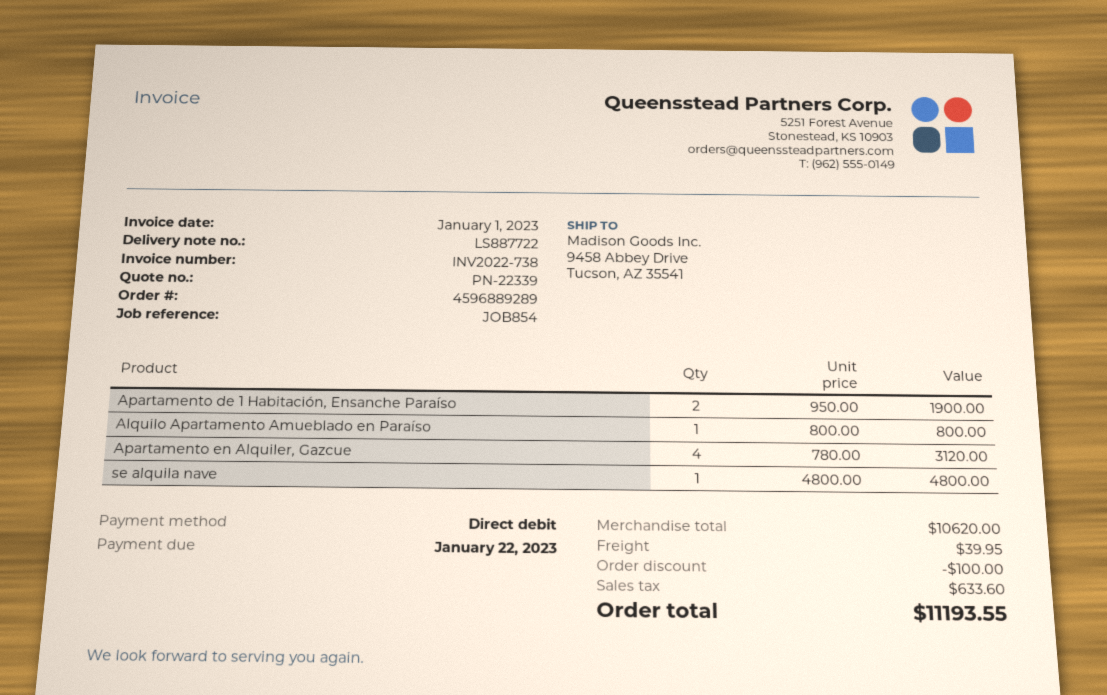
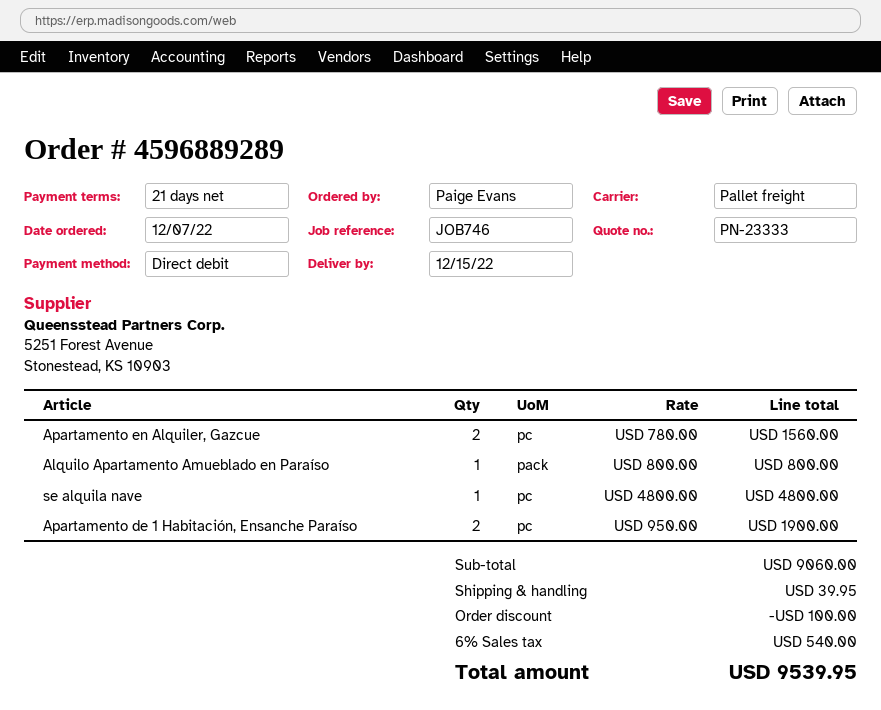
quote number: PN-22339 -> PN-23333
reference: JOB854 -> JOB746
Apartamento en Alquiler, Gazcue: 4 x 780.00 = 3120.00 -> 2 x 780.00 = 1560.00
subtotal: 10620.00 -> 9060.00
tax: 633.60 -> 540.00
total: 11193.55 -> 9539.95

